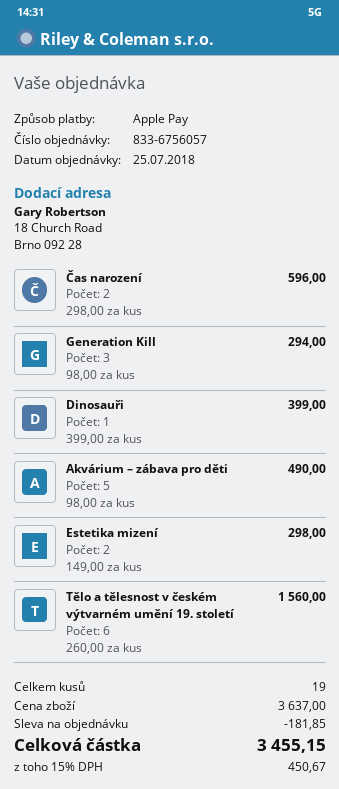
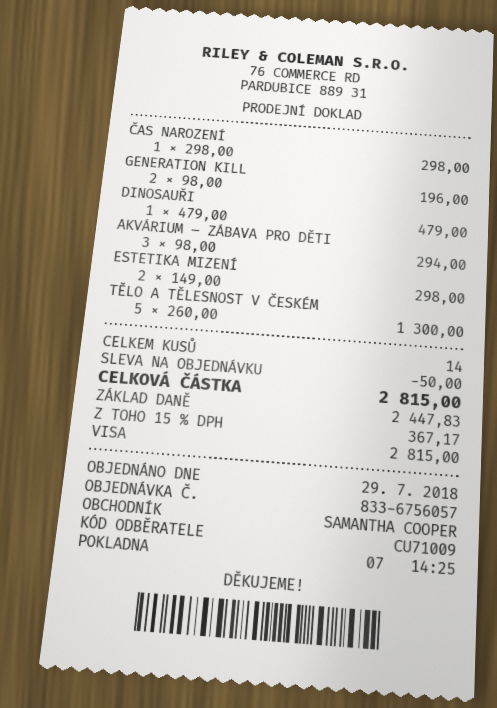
order date: 2018-07-25 -> 2018-07-29
payment method: Apple Pay -> Visa
Čas narození: 2 x 298.00 = 596.00 -> 1 x 298.00 = 298.00
Generation Kill: 3 x 98.00 = 294.00 -> 2 x 98.00 = 196.00
Dinosauři: 1 x 399.00 = 399.00 -> 1 x 479.00 = 479.00
Akvárium – zábava pro děti: 5 x 98.00 = 490.00 -> 3 x 98.00 = 294.00
Tělo a tělesnost v českém výtvarném umění 19. století: 6 x 260.00 = 1560.00 -> 5 x 260.00 = 1300.00
total quantity: 19 -> 14
discount: 181.85 -> 50.00
tax: 15% = 450.67 -> 15% = 367.17
total: 3455.15 -> 2815.00

